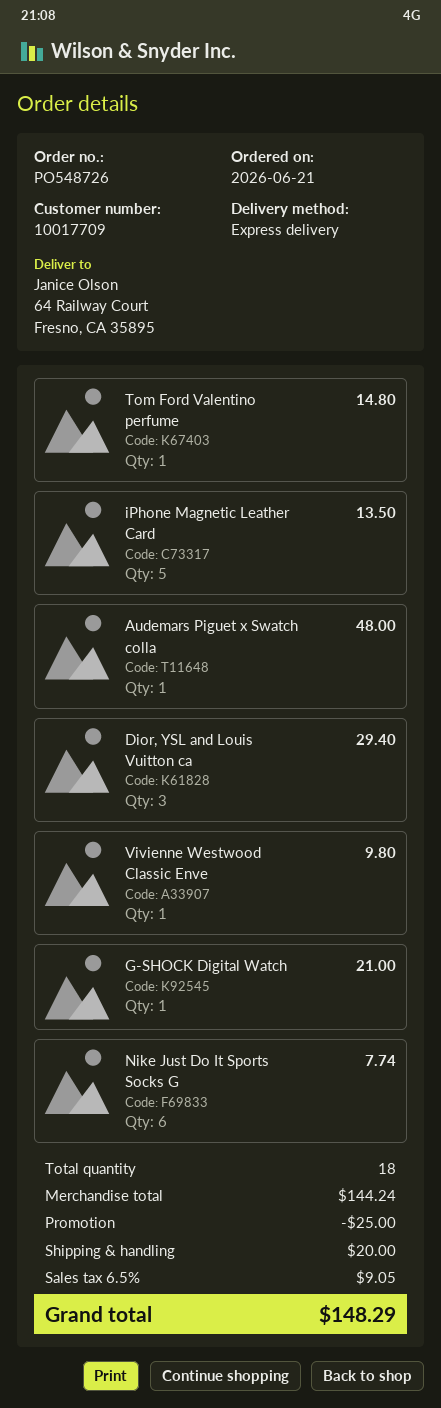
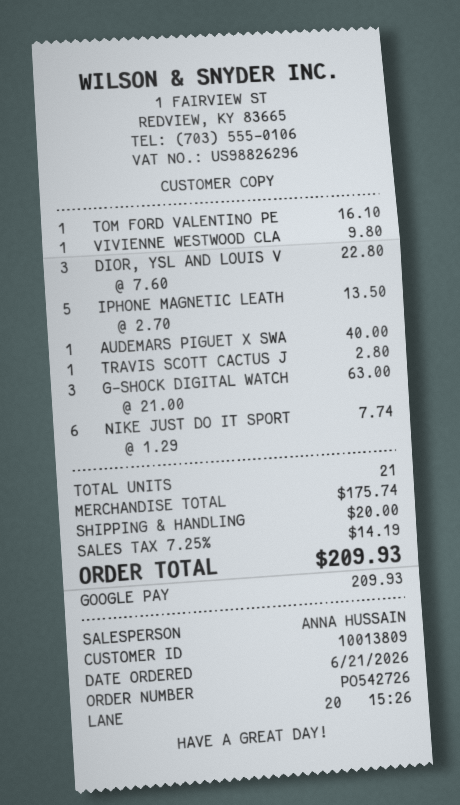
order number: PO548726 -> PO542726
customer number: 10017709 -> 10013809
Tom Ford Valentino perfume: 1 for 14.80 -> 1 for 16.10
Audemars Piguet x Swatch colla: 1 for 48.00 -> 1 for 40.00
Dior, YSL and Louis Vuitton ca: 3 for 29.40 -> 3 for 22.80
G-SHOCK Digital Watch: 1 for 21.00 -> 3 for 63.00
TRAVIS SCOTT CACTUS J: none -> 1 for 2.80
total quantity: 18 -> 21
subtotal: 144.24 -> 175.74
discount: 25.00 -> none
tax: 6.5% = 9.05 -> 7.25% = 14.19
total: 148.29 -> 209.93

